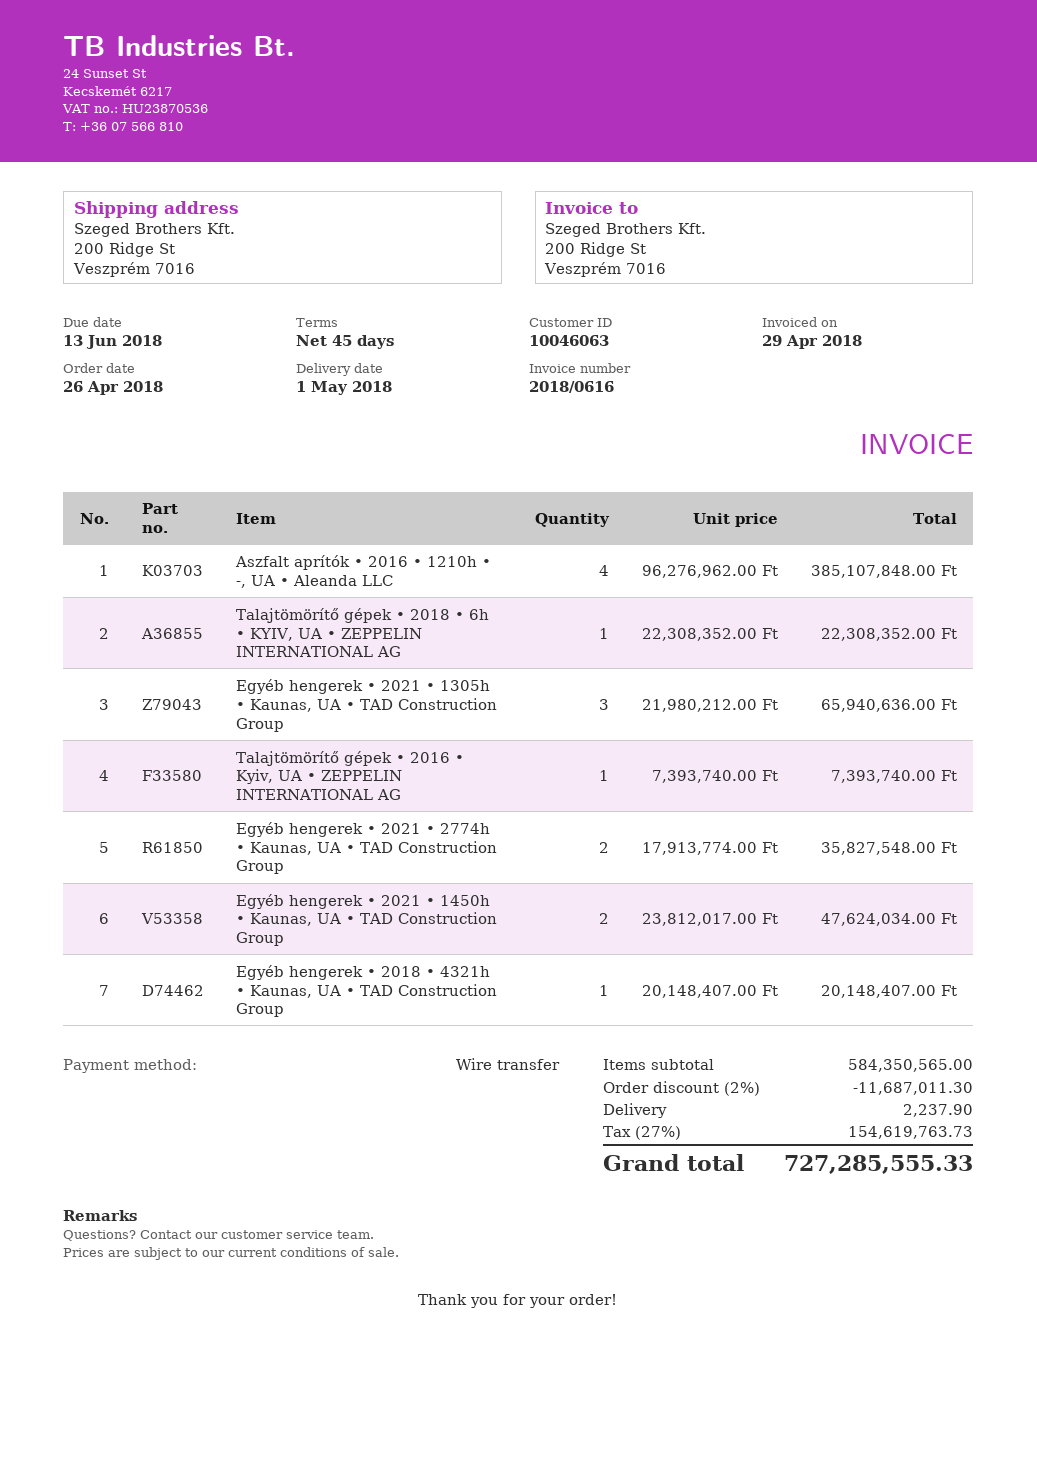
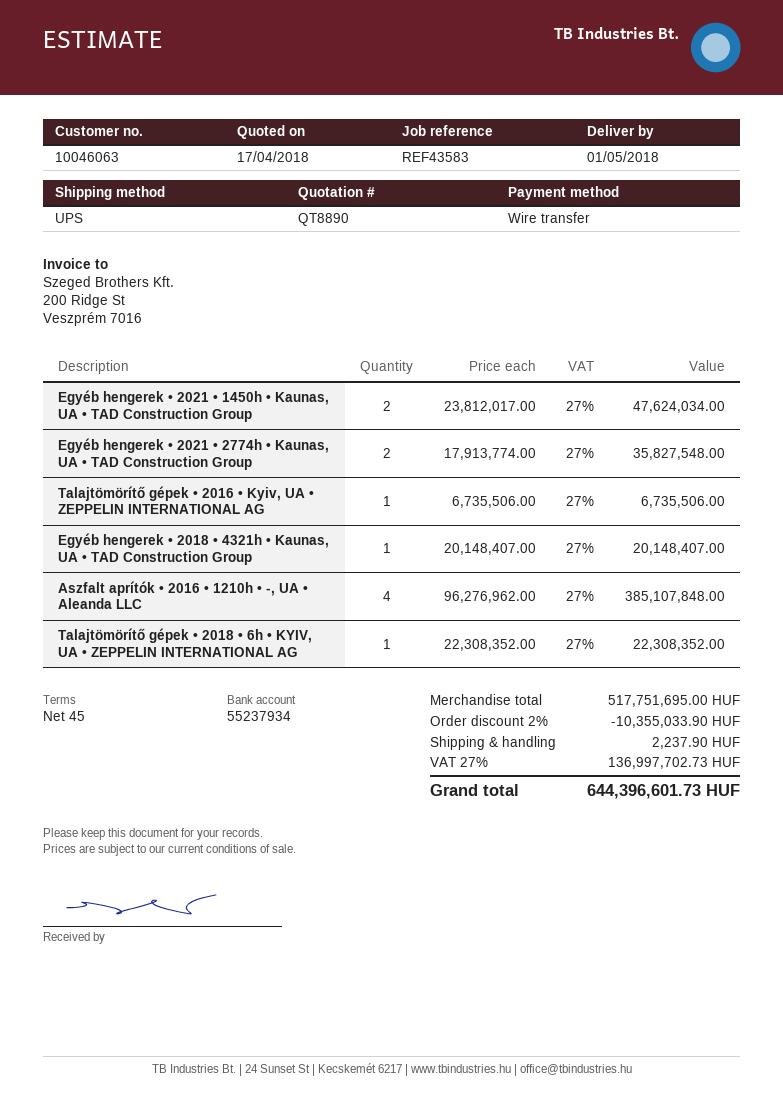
Egyéb hengerek • 2021 • 1305h • Kaunas, UA • TAD Construction Group: 3 x 21980212.00 = 65940636.00 -> none
Talajtömörítő gépek • 2016 • Kyiv, UA • ZEPPELIN INTERNATIONAL AG: 1 x 7393740.00 = 7393740.00 -> 1 x 6735506.00 = 6735506.00
subtotal: 584350565.00 -> 517751695.00
discount: 2% = 11687011.30 -> 2% = 10355033.90
tax: 27% = 154619763.73 -> 27% = 136997702.73
total: 727285555.33 -> 644396601.73

